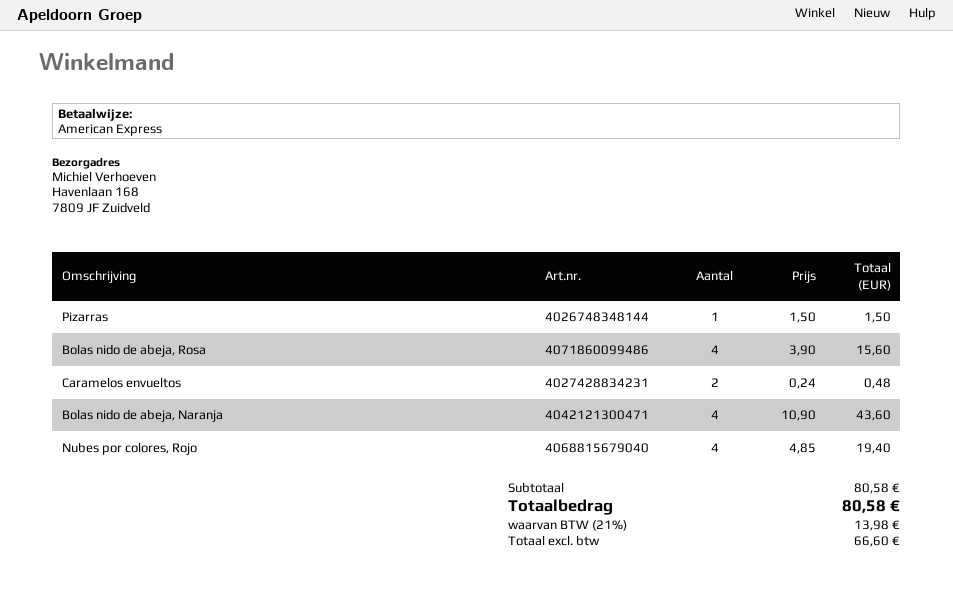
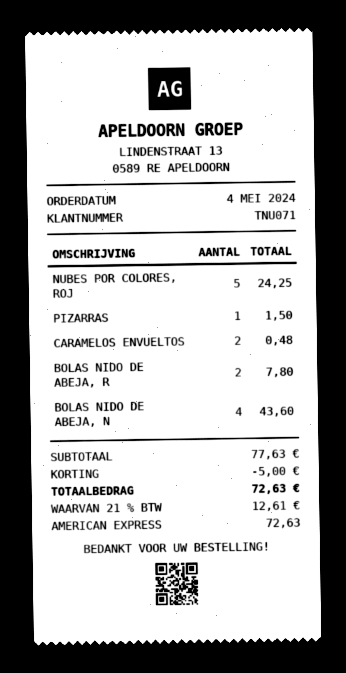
Bolas nido de abeja, Rosa: 4 for 15.60 -> 2 for 7.80
Nubes por colores, Rojo: 4 for 19.40 -> 5 for 24.25
subtotal: 80.58 -> 77.63
discount: none -> 5.00
tax: 21% = 13.98 -> 21% = 12.61
total: 80.58 -> 72.63

